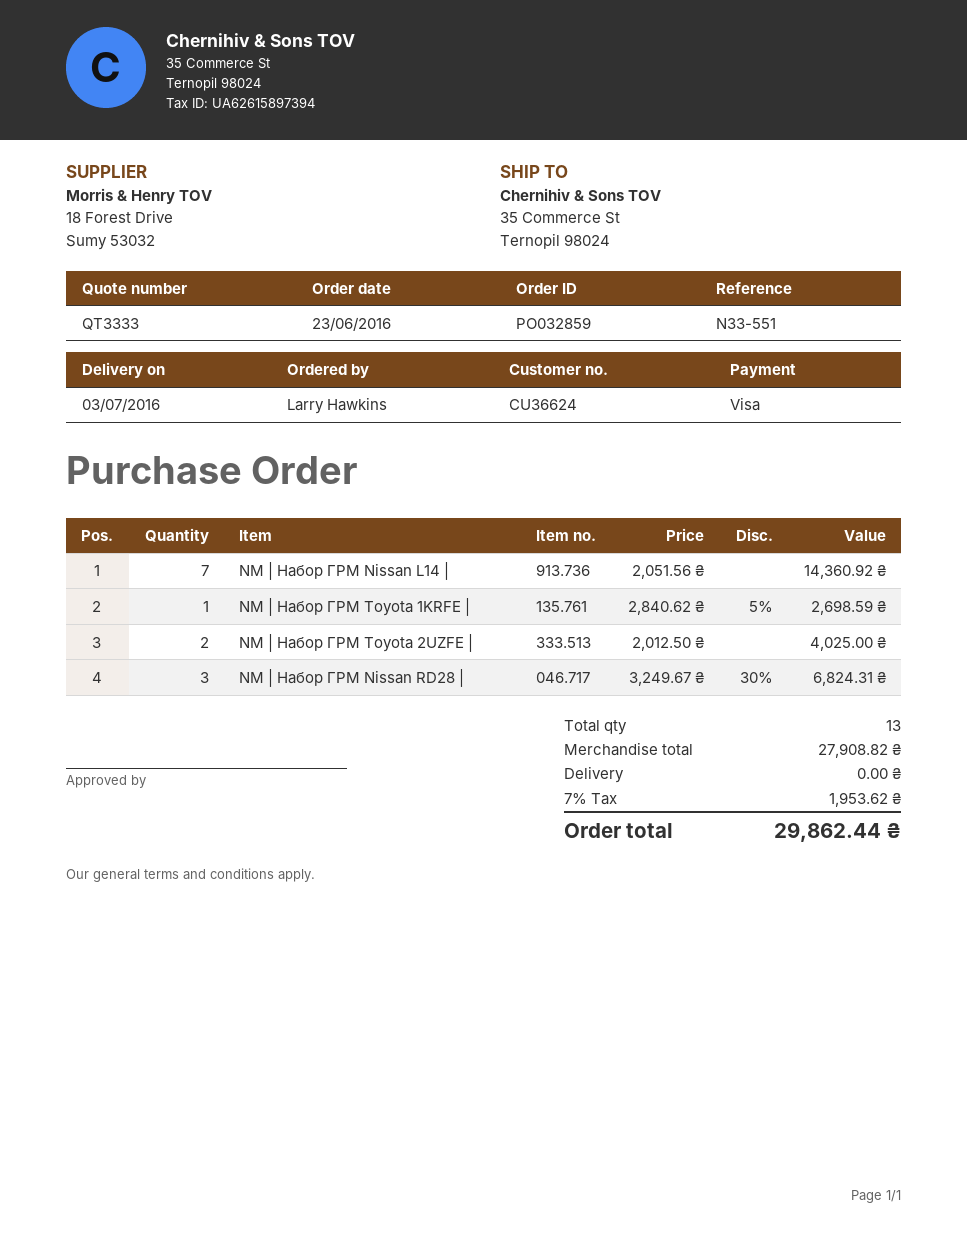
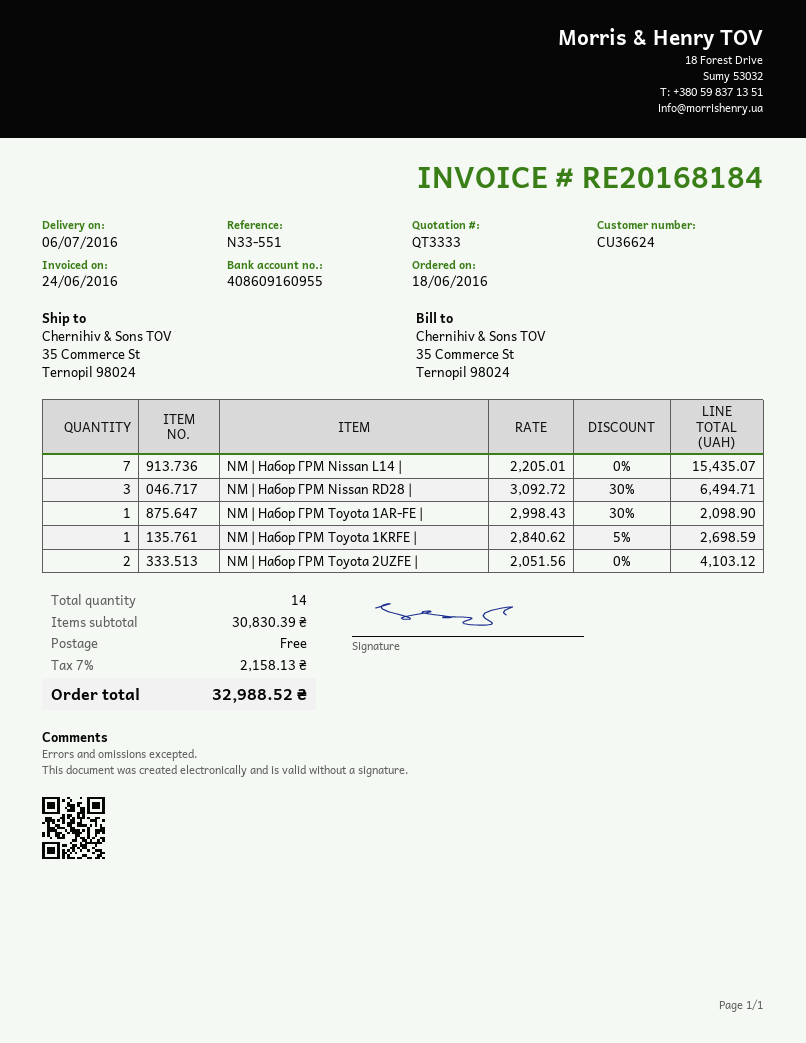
order date: 2016-06-23 -> 2016-06-18
delivery date: 2016-07-03 -> 2016-07-06
NM | Набор ГРМ Nissan L14 |: 7 x 2051.56 = 14360.92 -> 7 x 2205.01 = 15435.07
NM | Набор ГРМ Toyota 2UZFE |: 2 x 2012.50 = 4025.00 -> 2 x 2051.56 = 4103.12
NM | Набор ГРМ Nissan RD28 |: 3 x 3249.67 - 30% = 6824.31 -> 3 x 3092.72 - 30% = 6494.71
NM | Набор ГРМ Toyota 1AR-FE |: none -> 1 x 2998.43 - 30% = 2098.90
total quantity: 13 -> 14
subtotal: 27908.82 -> 30830.39
tax: 7% = 1953.62 -> 7% = 2158.13
total: 29862.44 -> 32988.52

